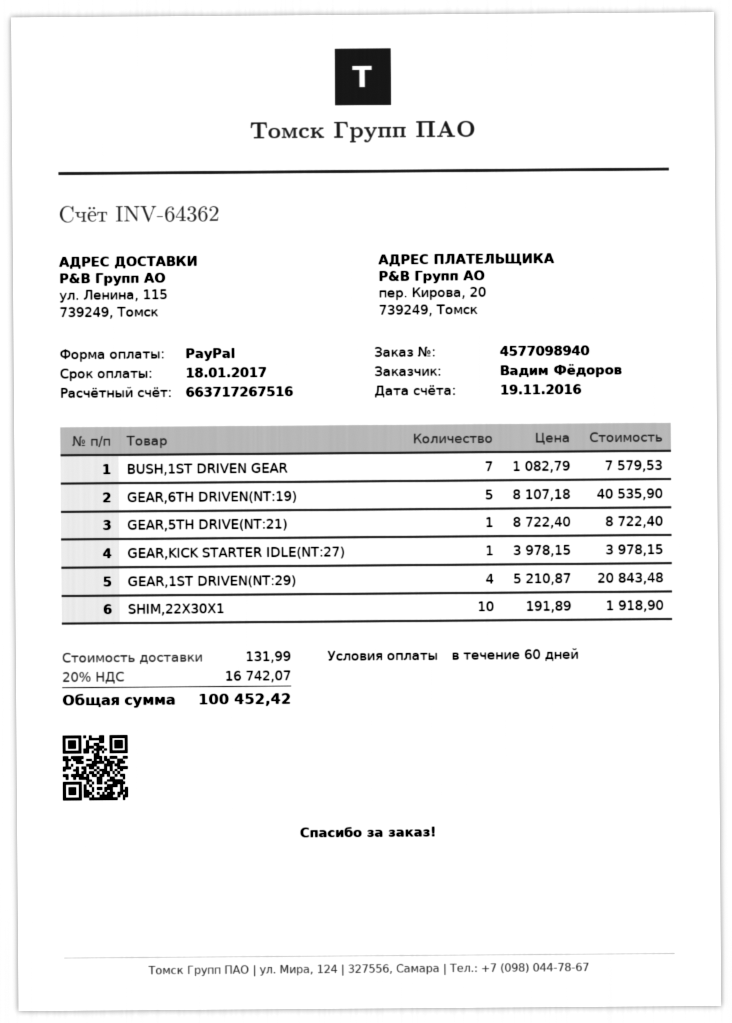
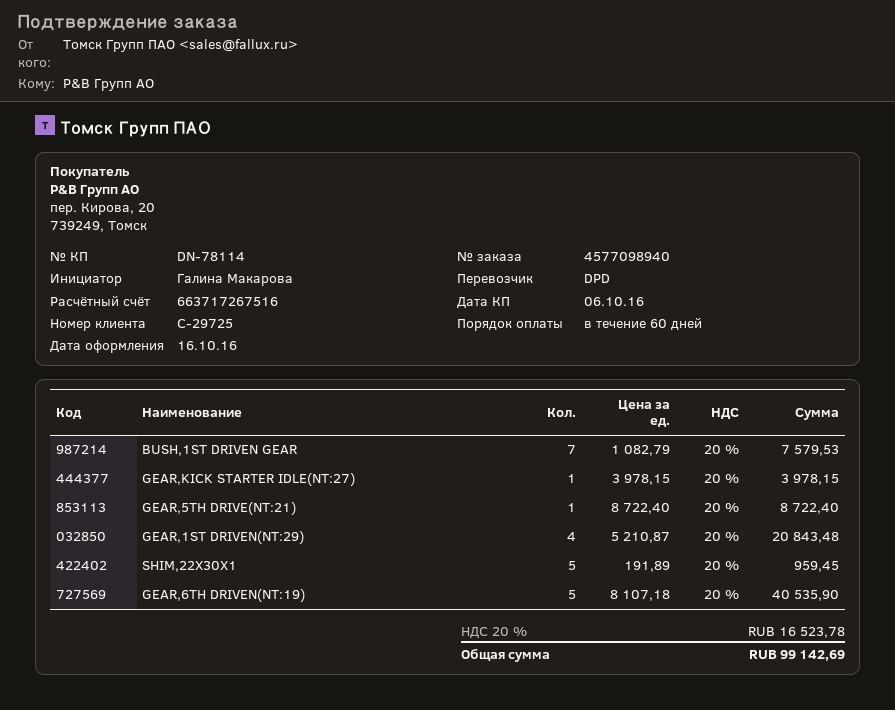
ordered by: Вадим Фёдоров -> Галина Макарова
SHIM,22X30X1: 10 x 191.89 = 1918.90 -> 5 x 191.89 = 959.45
shipping: 131.99 -> none
tax: 20% = 16742.07 -> 20% = 16523.78
total: 100452.42 -> 99142.69

